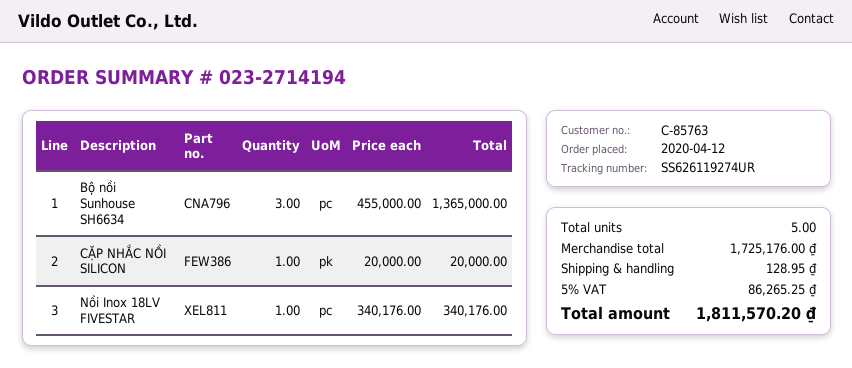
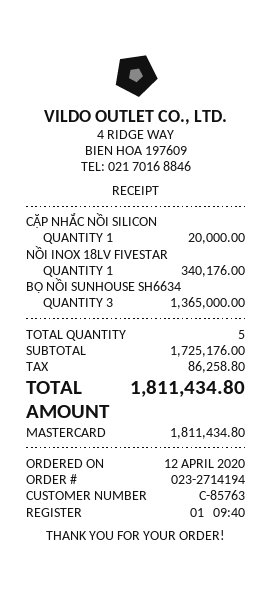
shipping: 128.95 -> none
tax: 86265.25 -> 86258.80
total: 1811570.20 -> 1811434.80

